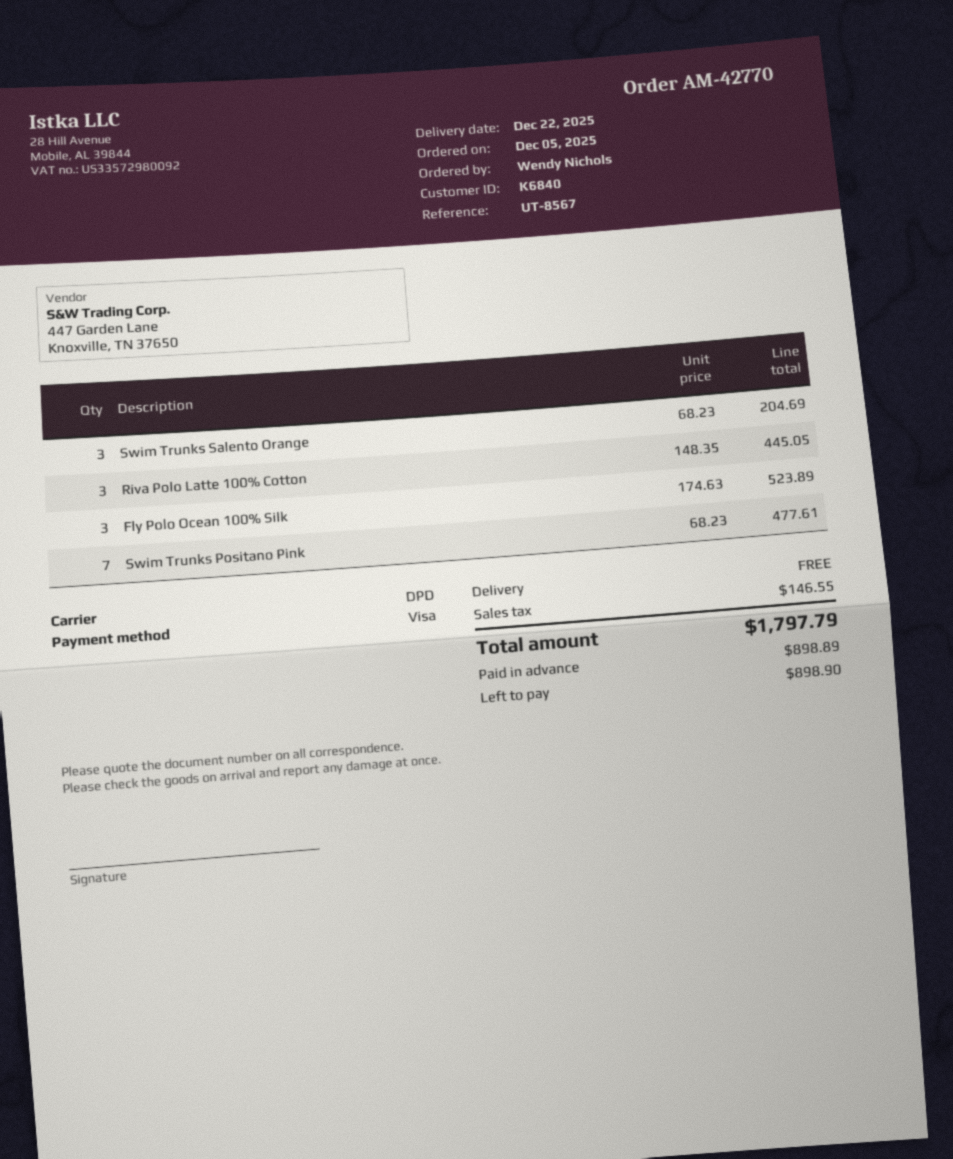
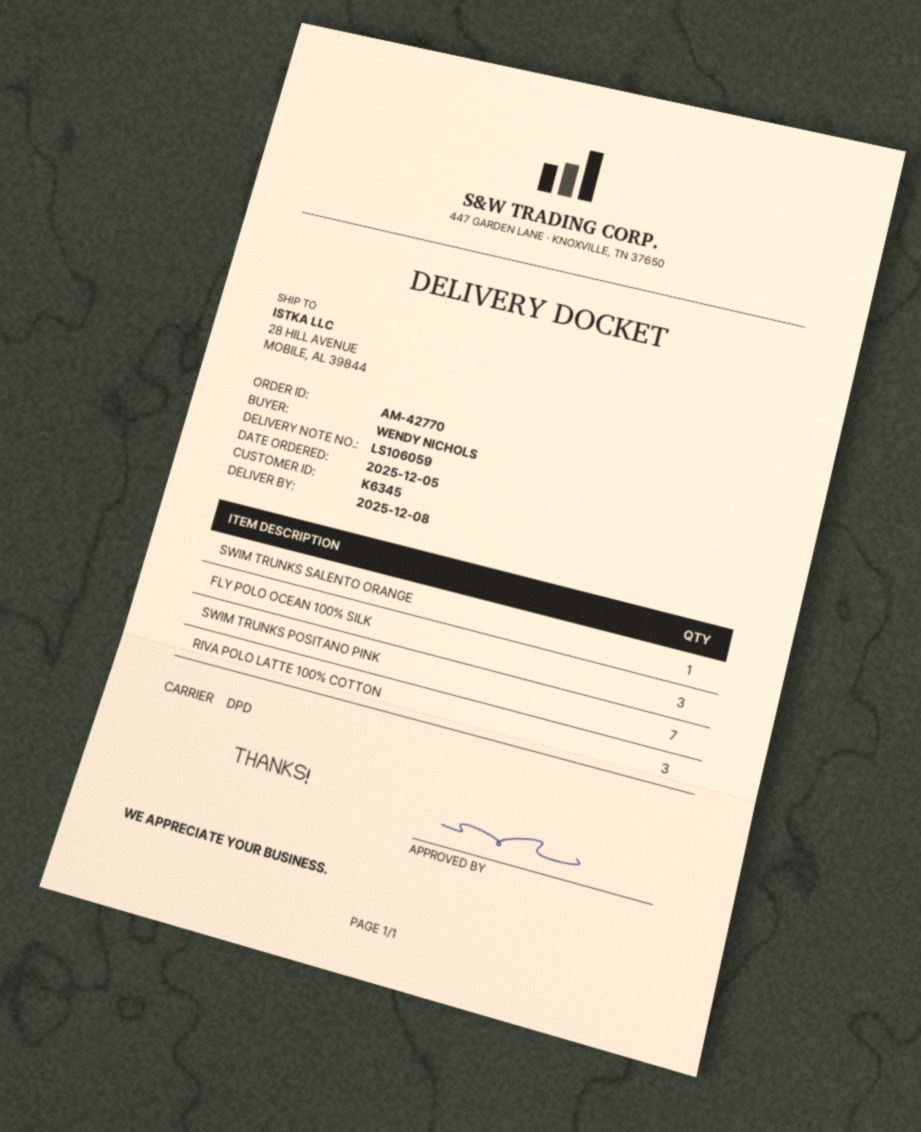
delivery date: 2025-12-22 -> 2025-12-08
customer number: K6840 -> K6345
Swim Trunks Salento Orange: 3 -> 1

